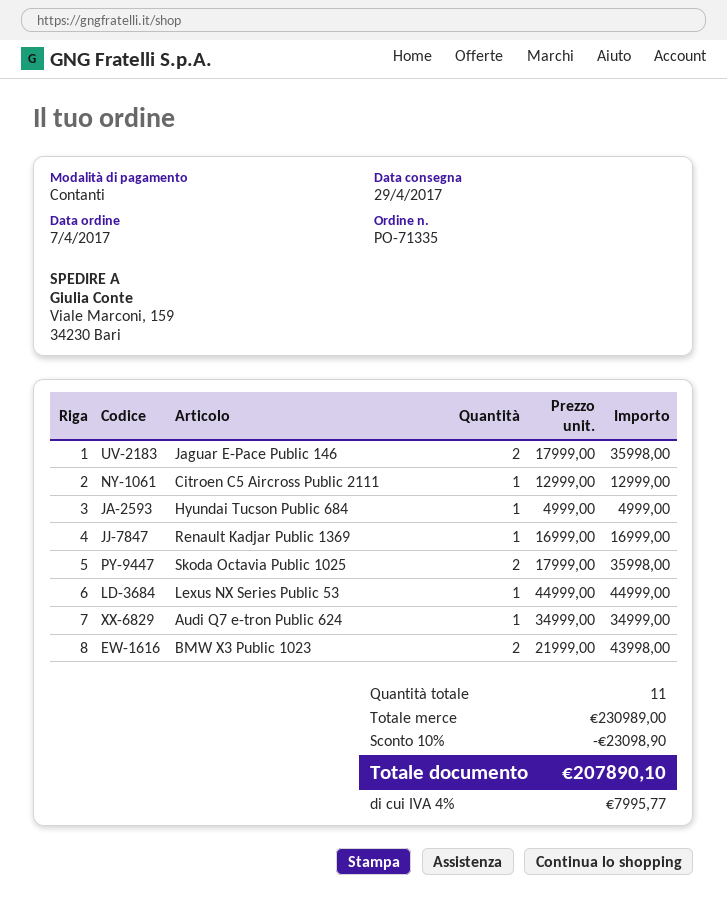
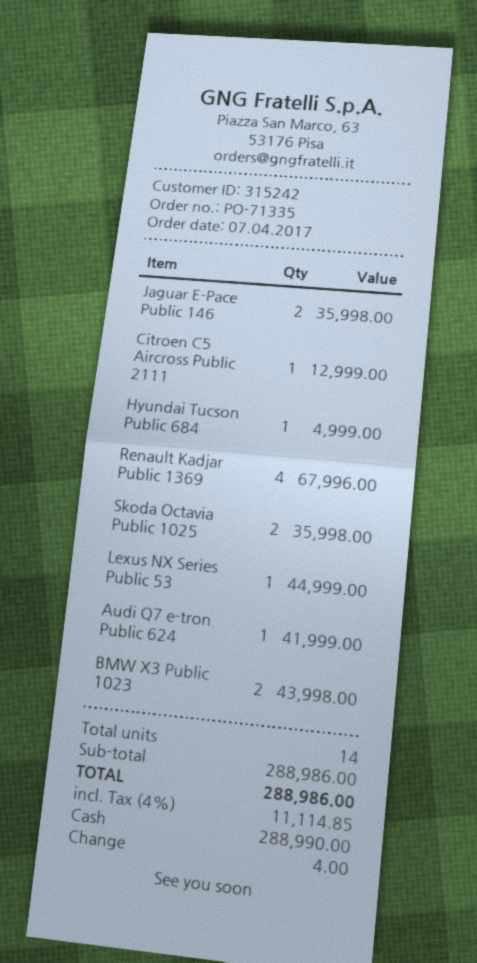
Renault Kadjar Public 1369: 1 for 16999.00 -> 4 for 67996.00
Audi Q7 e-tron Public 624: 1 for 34999.00 -> 1 for 41999.00
total quantity: 11 -> 14
subtotal: 230989.00 -> 288986.00
discount: 10% = 23098.90 -> none
tax: 4% = 7995.77 -> 4% = 11114.85
total: 207890.10 -> 288986.00

